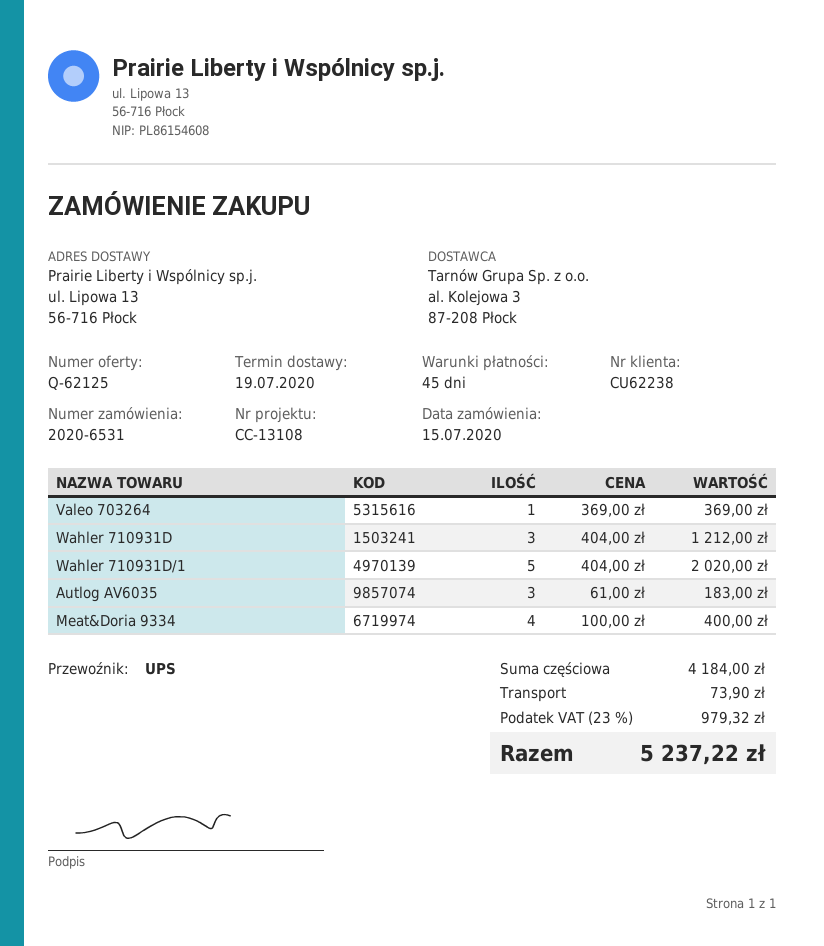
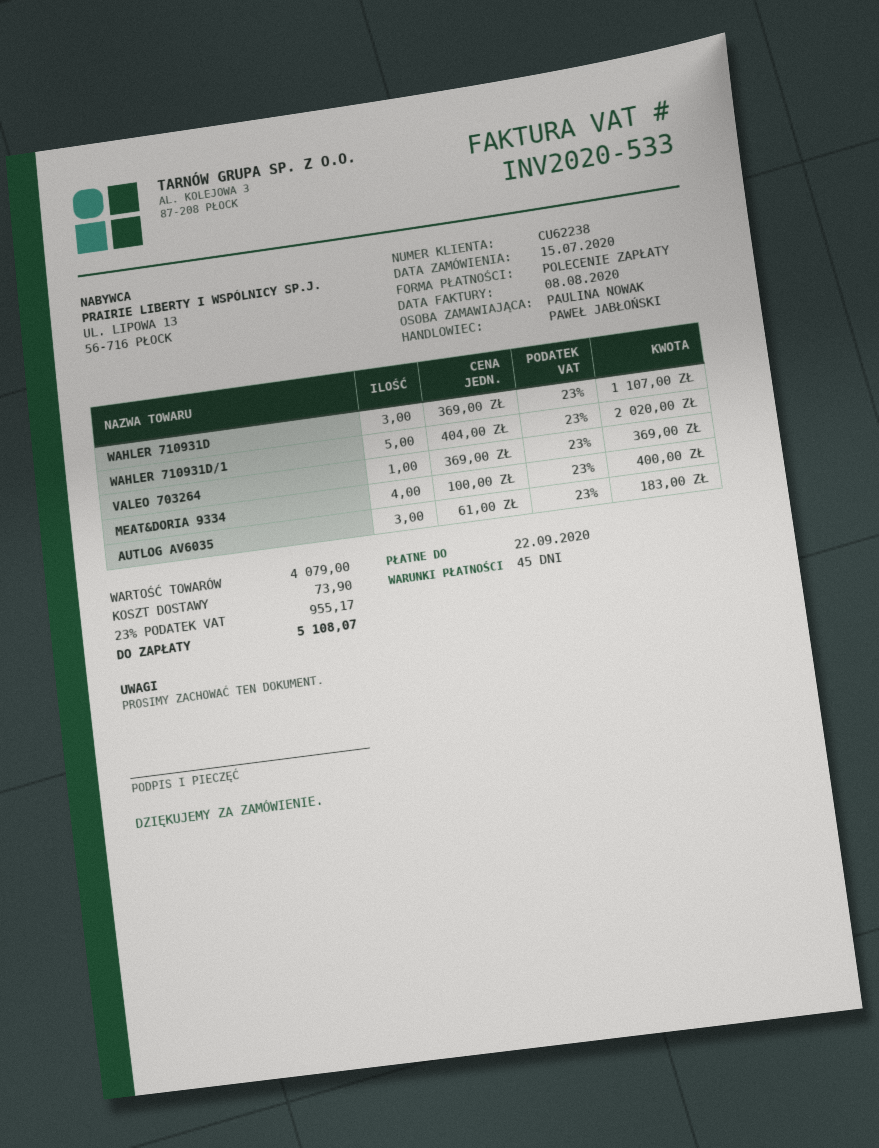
Wahler 710931D: 3 x 404.00 = 1212.00 -> 3 x 369.00 = 1107.00
subtotal: 4184.00 -> 4079.00
tax: 23% = 979.32 -> 23% = 955.17
total: 5237.22 -> 5108.07

